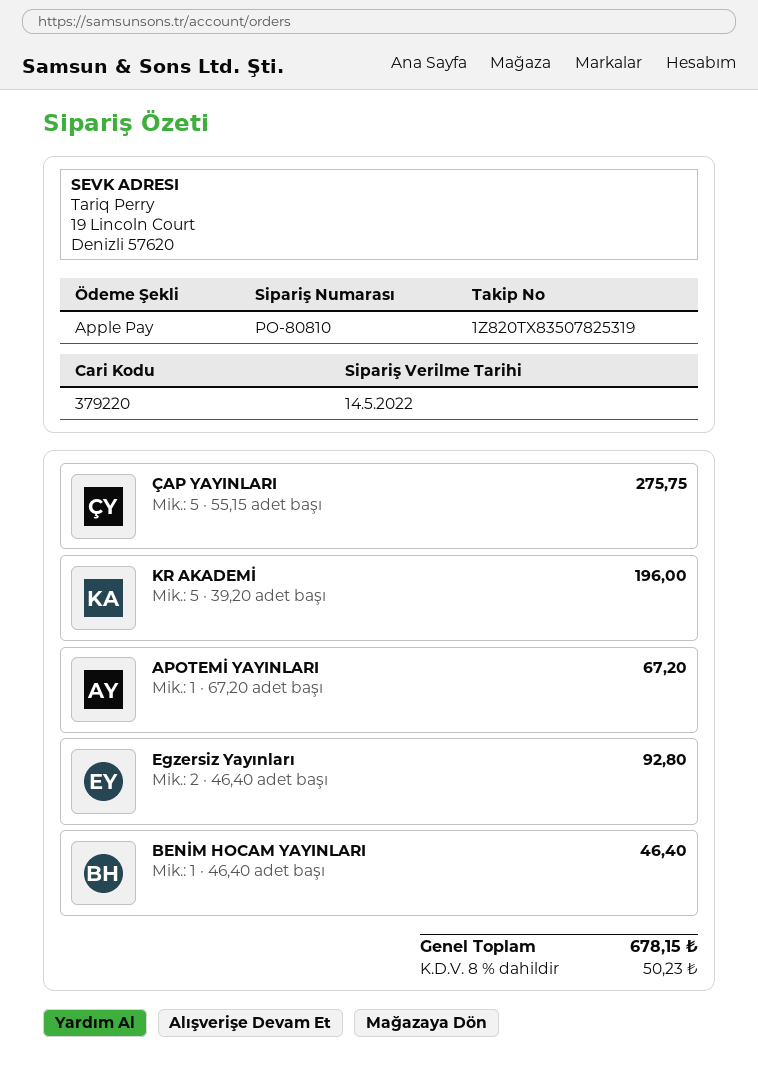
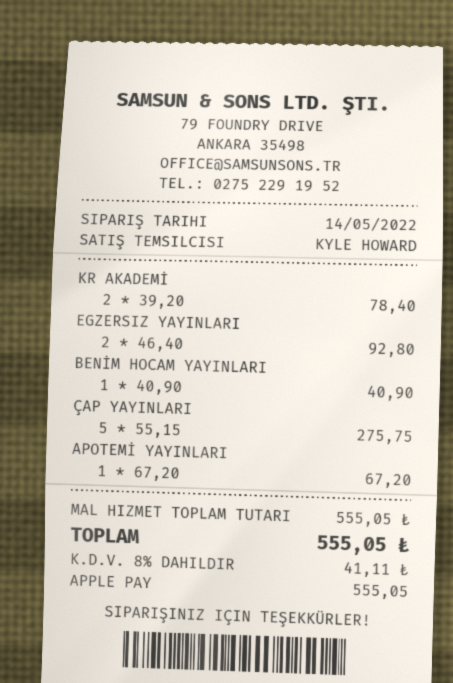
KR AKADEMİ: 5 x 39.20 = 196.00 -> 2 x 39.20 = 78.40
BENİM HOCAM YAYINLARI: 1 x 46.40 = 46.40 -> 1 x 40.90 = 40.90
tax: 8% = 50.23 -> 8% = 41.11
total: 678.15 -> 555.05

